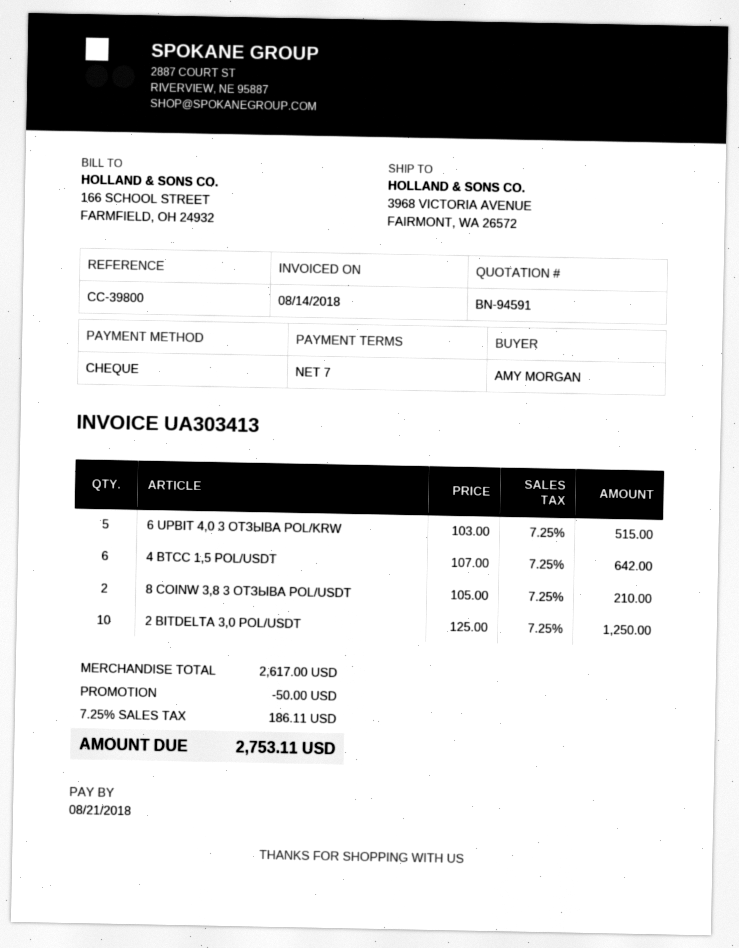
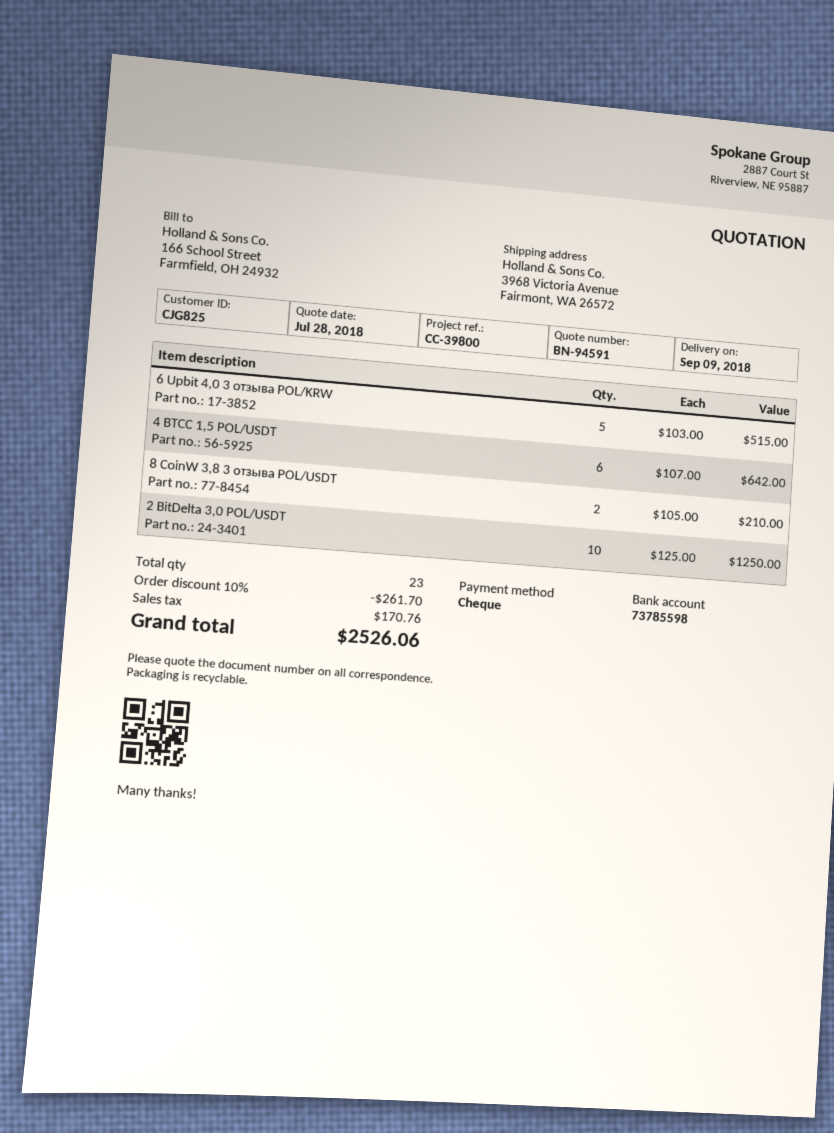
discount: 50.00 -> 261.70
tax: 186.11 -> 170.76
total: 2753.11 -> 2526.06

